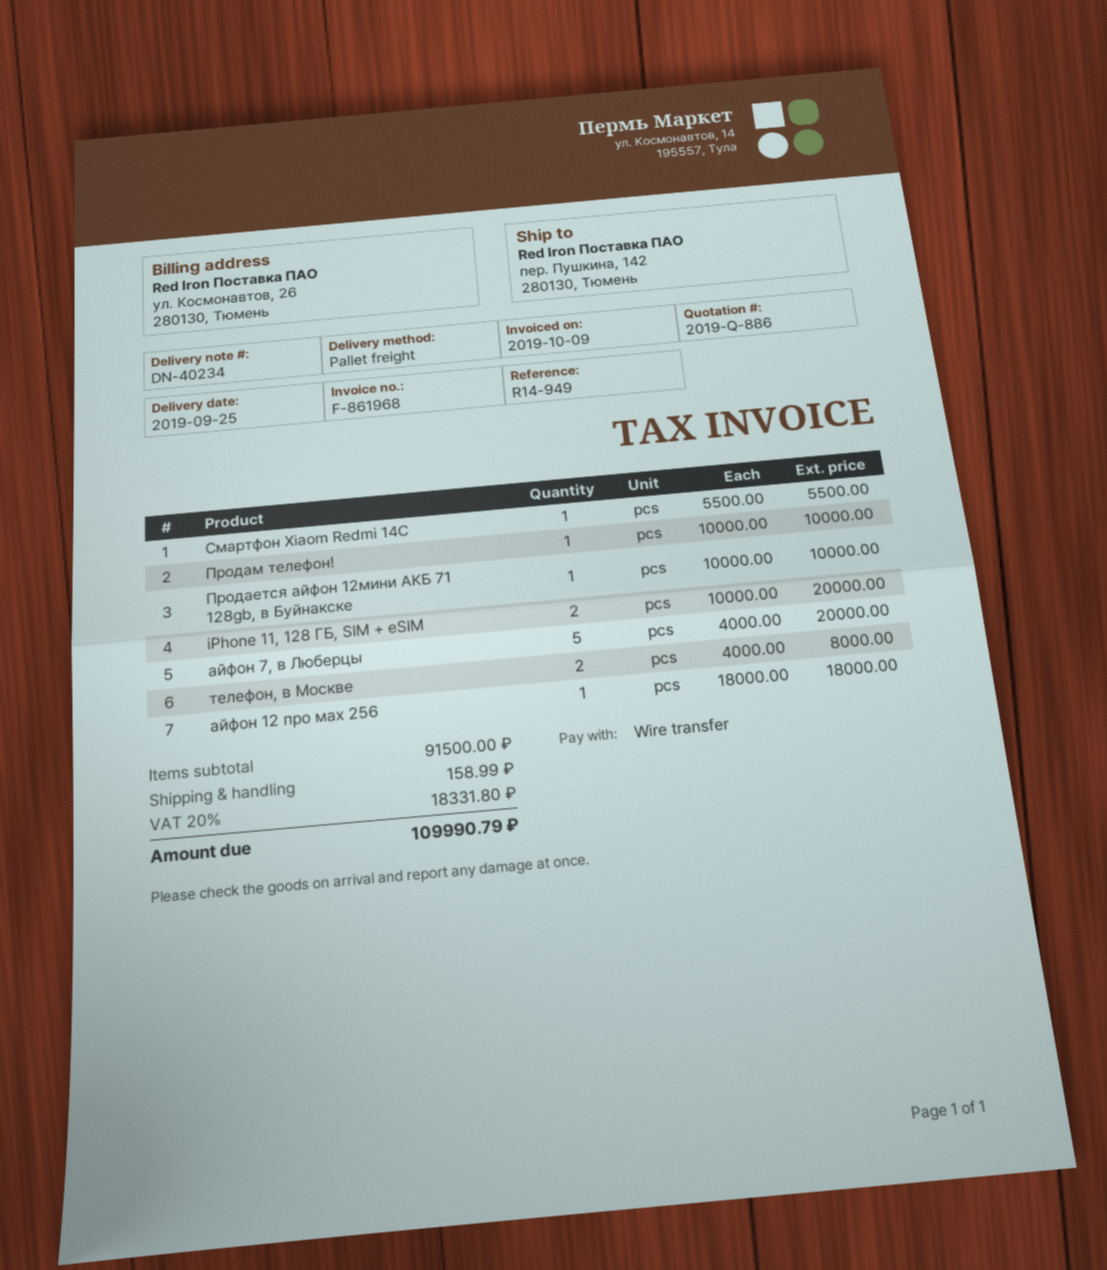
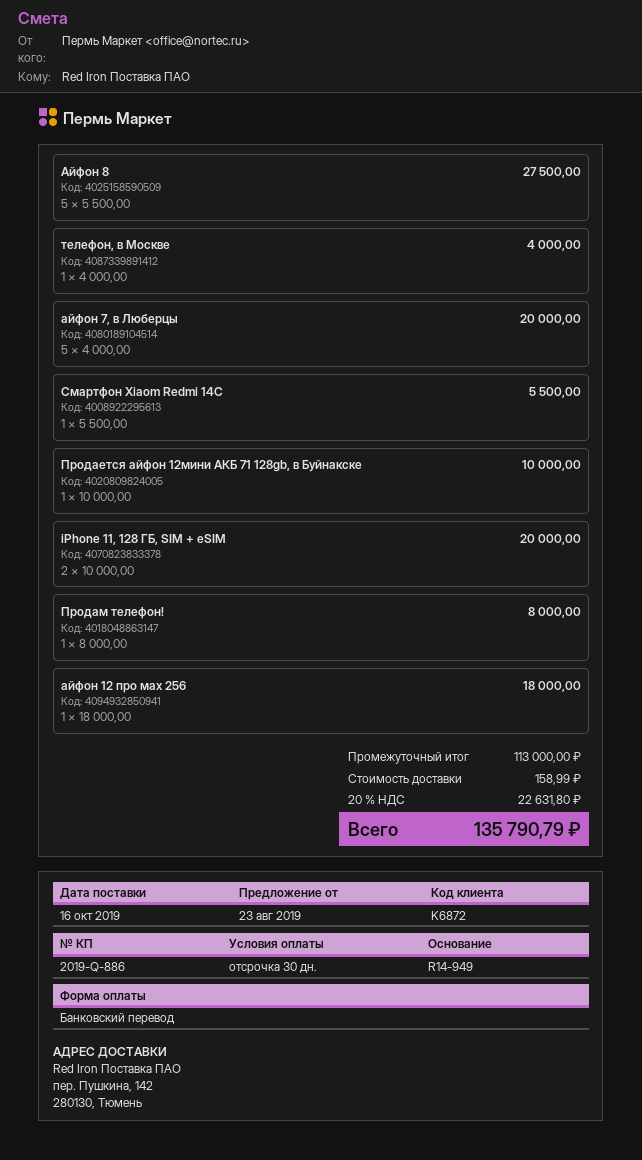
delivery date: 2019-09-25 -> 2019-10-16
Продам телефон!: 1 x 10000.00 = 10000.00 -> 1 x 8000.00 = 8000.00
телефон, в Москве: 2 x 4000.00 = 8000.00 -> 1 x 4000.00 = 4000.00
Айфон 8: none -> 5 x 5500.00 = 27500.00
subtotal: 91500.00 -> 113000.00
tax: 20% = 18331.80 -> 20% = 22631.80
total: 109990.79 -> 135790.79

